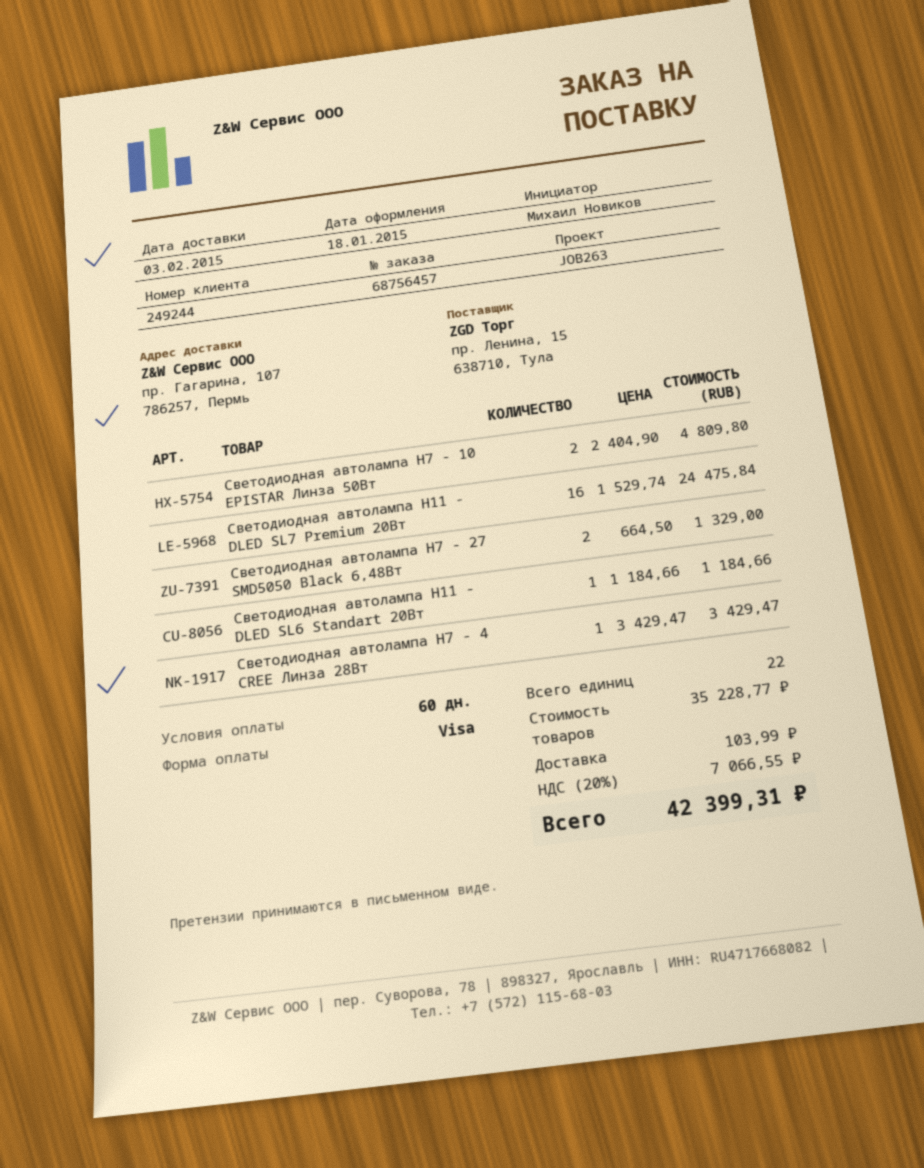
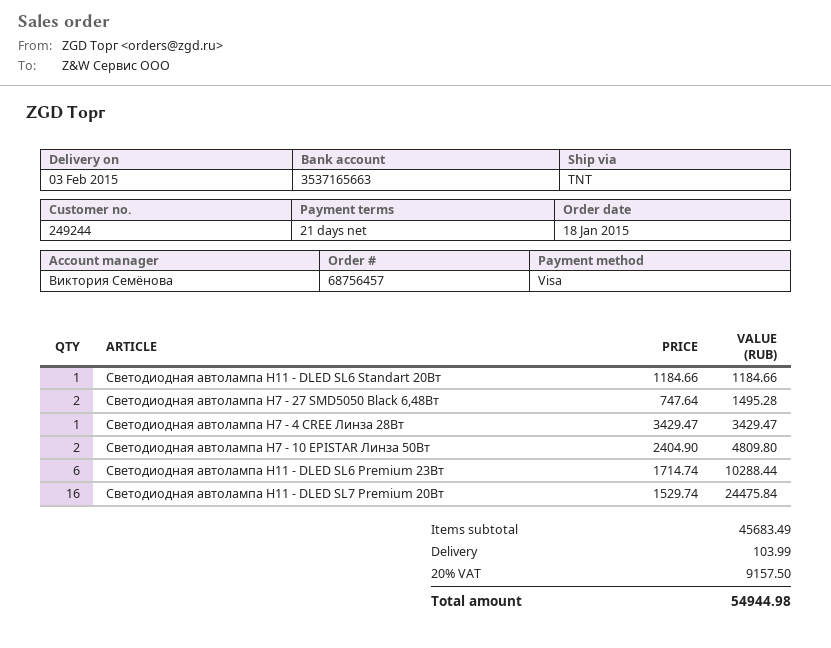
payment terms: 60 days -> 21 days
Светодиодная автолампа Н7 - 27 SMD5050 Black 6,48Вт: 2 x 664.50 = 1329.00 -> 2 x 747.64 = 1495.28
Светодиодная автолампа Н11 - DLED SL6 Premium 23Вт: none -> 6 x 1714.74 = 10288.44
subtotal: 35228.77 -> 45683.49
tax: 20% = 7066.55 -> 20% = 9157.50
total: 42399.31 -> 54944.98

